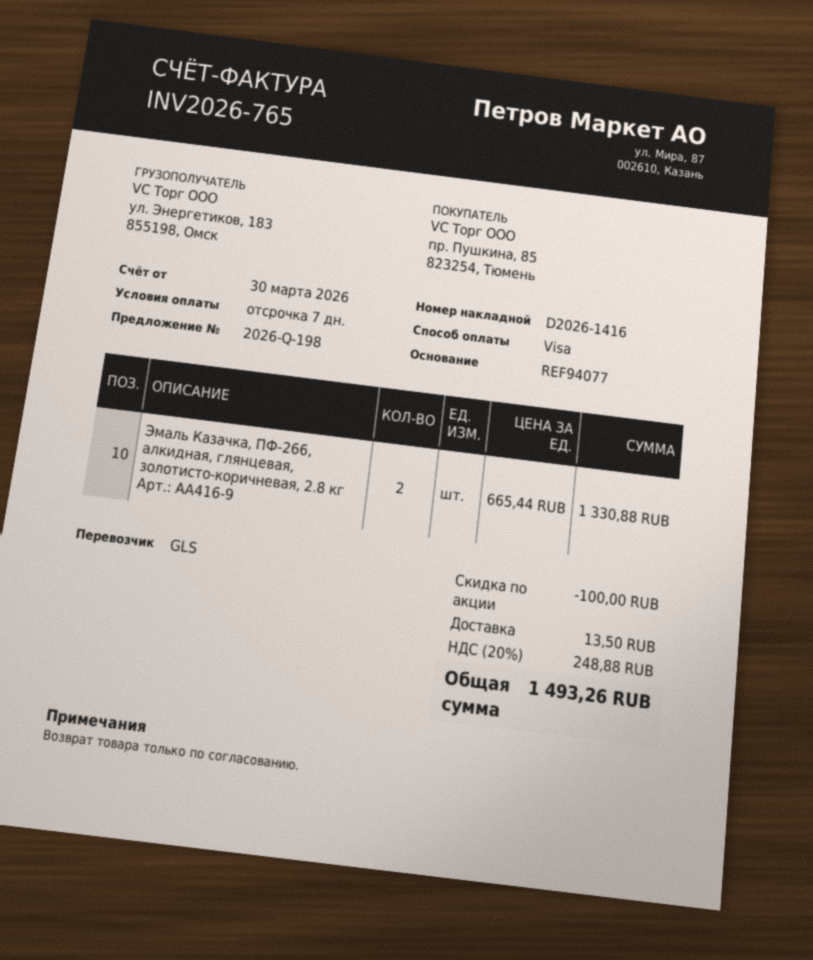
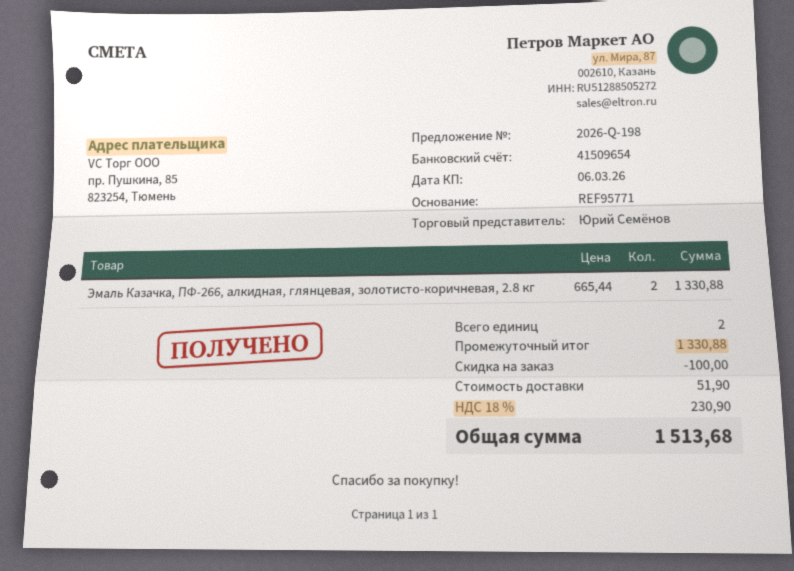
reference: REF94077 -> REF95771
shipping: 13.50 -> 51.90
tax: 20% = 248.88 -> 18% = 230.90
total: 1493.26 -> 1513.68

